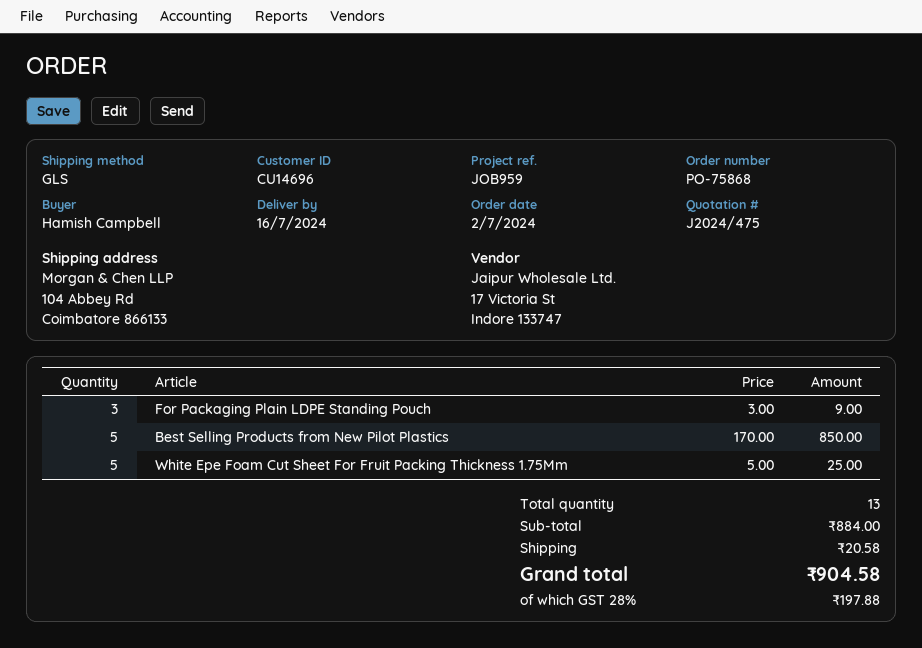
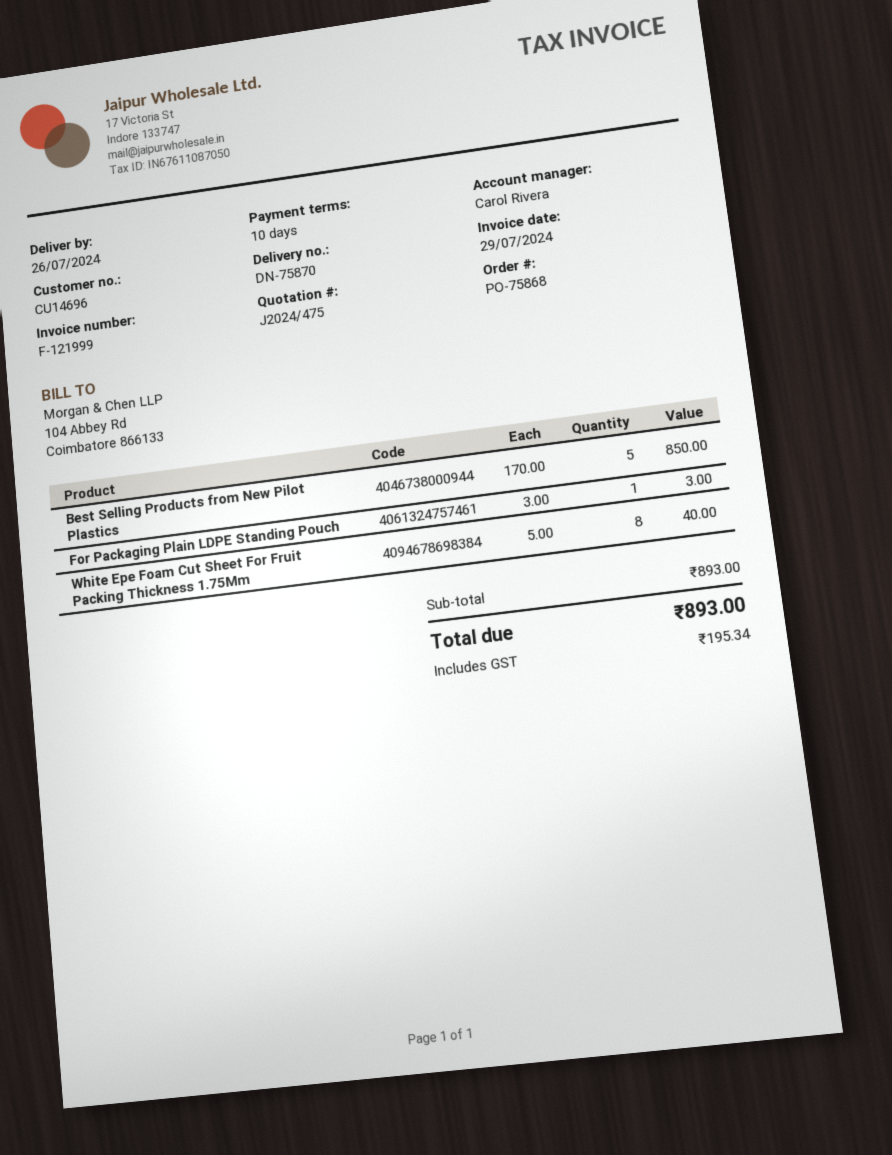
delivery date: 2024-07-16 -> 2024-07-26
For Packaging Plain LDPE Standing Pouch: 3 x 3.00 = 9.00 -> 1 x 3.00 = 3.00
White Epe Foam Cut Sheet For Fruit Packing Thickness 1.75Mm: 5 x 5.00 = 25.00 -> 8 x 5.00 = 40.00
subtotal: 884.00 -> 893.00
shipping: 20.58 -> none
tax: 197.88 -> 195.34
total: 904.58 -> 893.00

